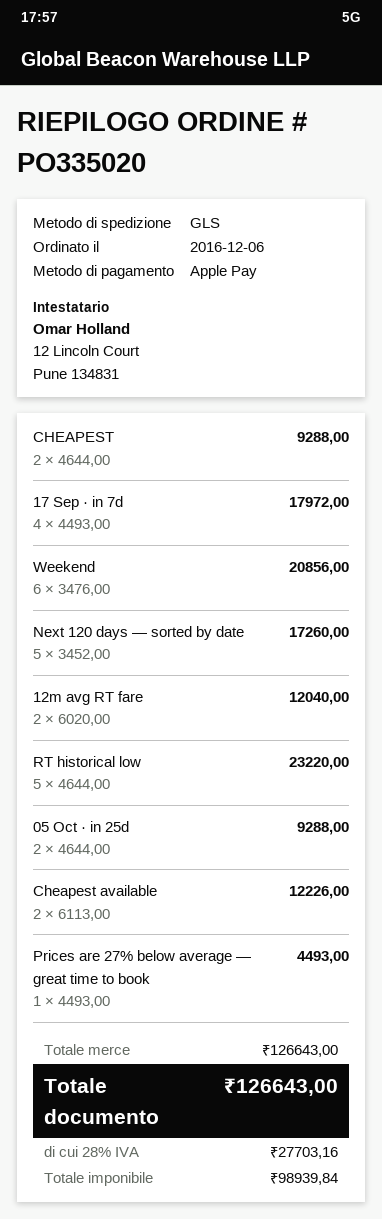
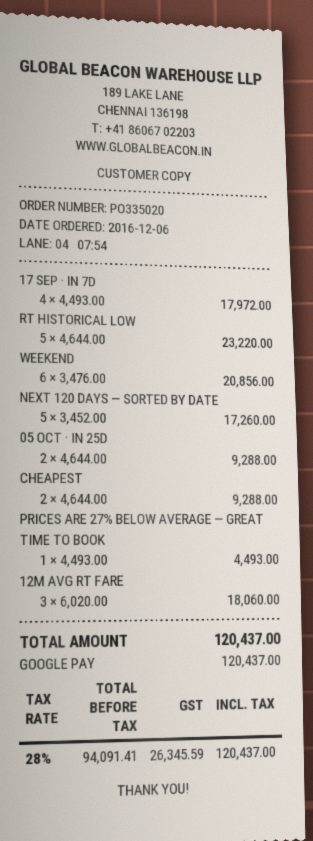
payment method: Apple Pay -> Google Pay
12m avg RT fare: 2 x 6020.00 = 12040.00 -> 3 x 6020.00 = 18060.00
Cheapest available: 2 x 6113.00 = 12226.00 -> none
net: 98939.84 -> 94091.41
tax: 28% = 27703.16 -> 28% = 26345.59
total: 126643.00 -> 120437.00

